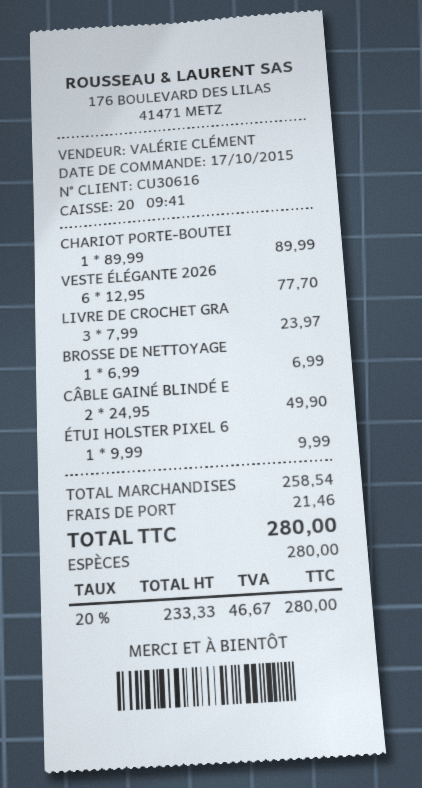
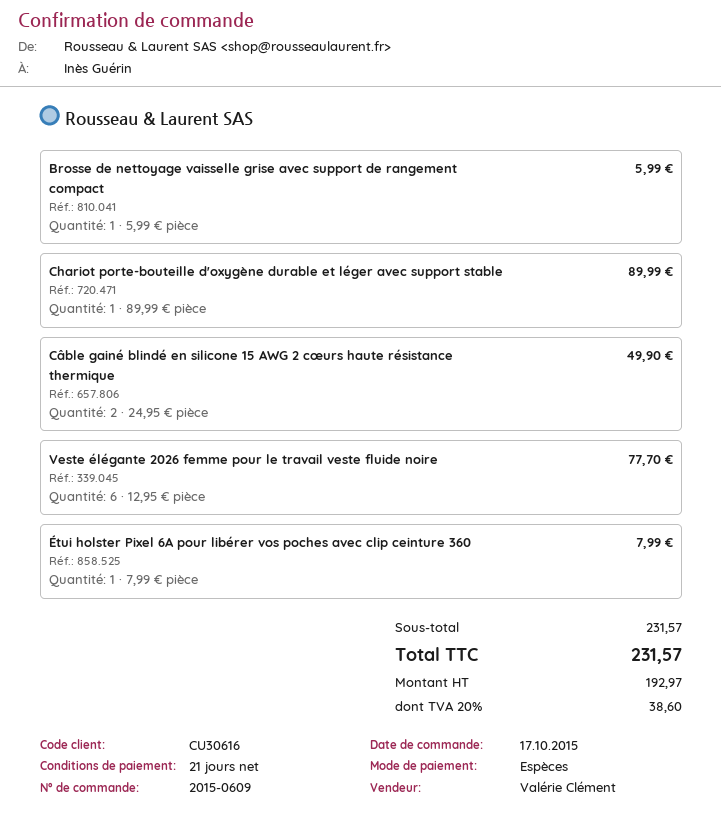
LIVRE DE CROCHET GRA: 3 x 7.99 = 23.97 -> none
BROSSE DE NETTOYAGE: 1 x 6.99 = 6.99 -> 1 x 5.99 = 5.99
ÉTUI HOLSTER PIXEL 6: 1 x 9.99 = 9.99 -> 1 x 7.99 = 7.99
subtotal: 258.54 -> 231.57
shipping: 21.46 -> none
net: 233.33 -> 192.97
tax: 20% = 46.67 -> 20% = 38.60
total: 280.00 -> 231.57

